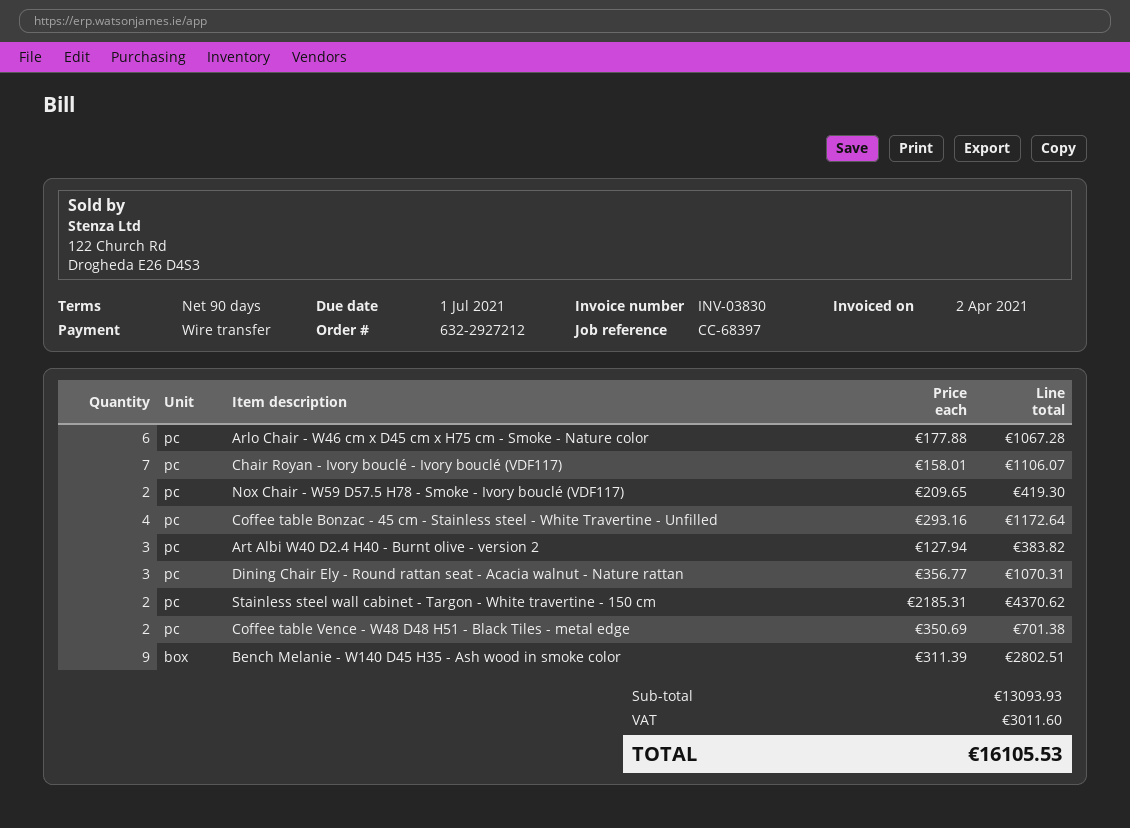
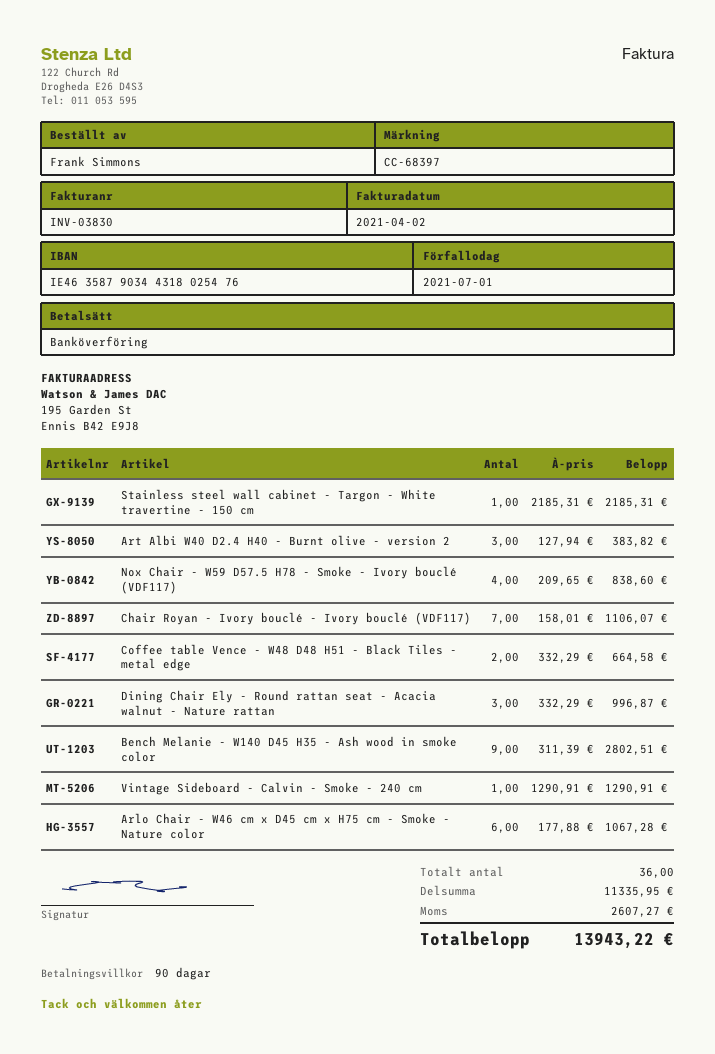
Nox Chair - W59 D57.5 H78 - Smoke - Ivory bouclé (VDF117): 2 x 209.65 = 419.30 -> 4 x 209.65 = 838.60
Coffee table Bonzac - 45 cm - Stainless steel - White Travertine - Unfilled: 4 x 293.16 = 1172.64 -> none
Dining Chair Ely - Round rattan seat - Acacia walnut - Nature rattan: 3 x 356.77 = 1070.31 -> 3 x 332.29 = 996.87
Stainless steel wall cabinet - Targon - White travertine - 150 cm: 2 x 2185.31 = 4370.62 -> 1 x 2185.31 = 2185.31
Coffee table Vence - W48 D48 H51 - Black Tiles - metal edge: 2 x 350.69 = 701.38 -> 2 x 332.29 = 664.58
Vintage Sideboard - Calvin - Smoke - 240 cm: none -> 1 x 1290.91 = 1290.91
subtotal: 13093.93 -> 11335.95
tax: 3011.60 -> 2607.27
total: 16105.53 -> 13943.22

